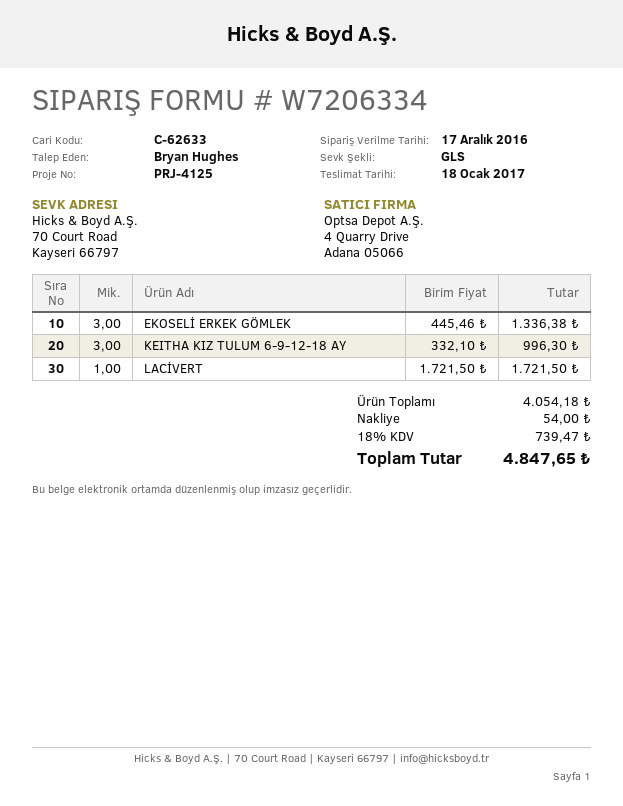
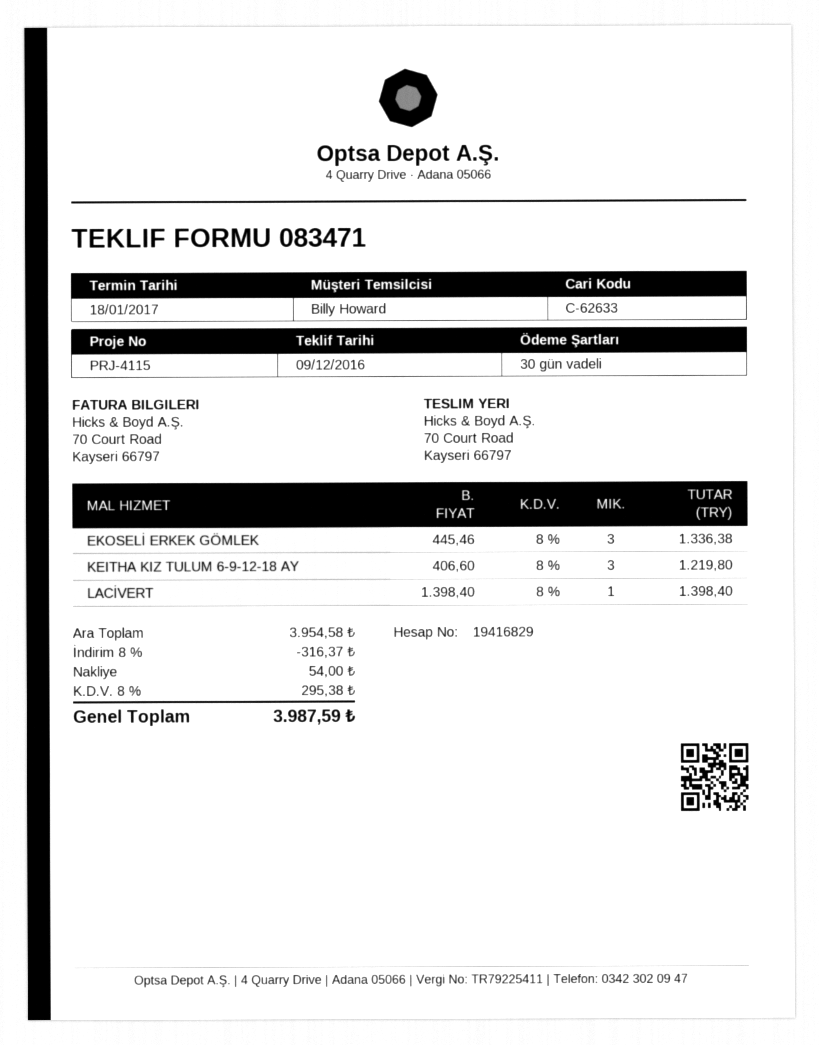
reference: PRJ-4125 -> PRJ-4115
KEITHA KIZ TULUM 6-9-12-18 AY: 3 x 332.10 = 996.30 -> 3 x 406.60 = 1219.80
LACİVERT: 1 x 1721.50 = 1721.50 -> 1 x 1398.40 = 1398.40
subtotal: 4054.18 -> 3954.58
discount: none -> 8% = 316.37
tax: 18% = 739.47 -> 8% = 295.38
total: 4847.65 -> 3987.59

